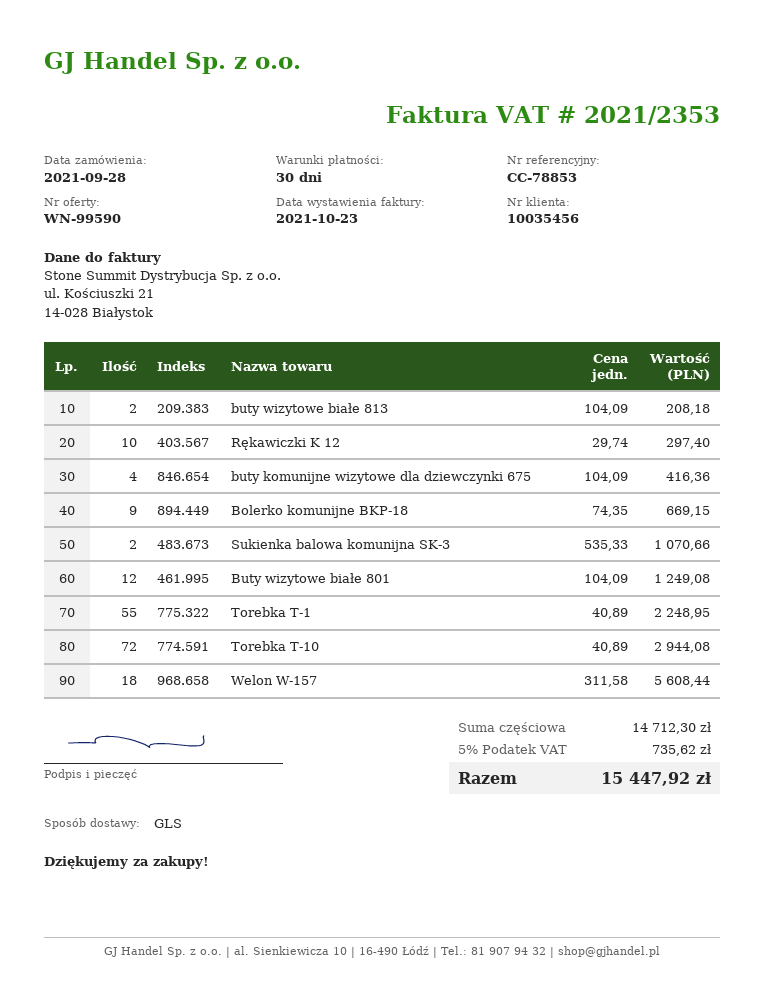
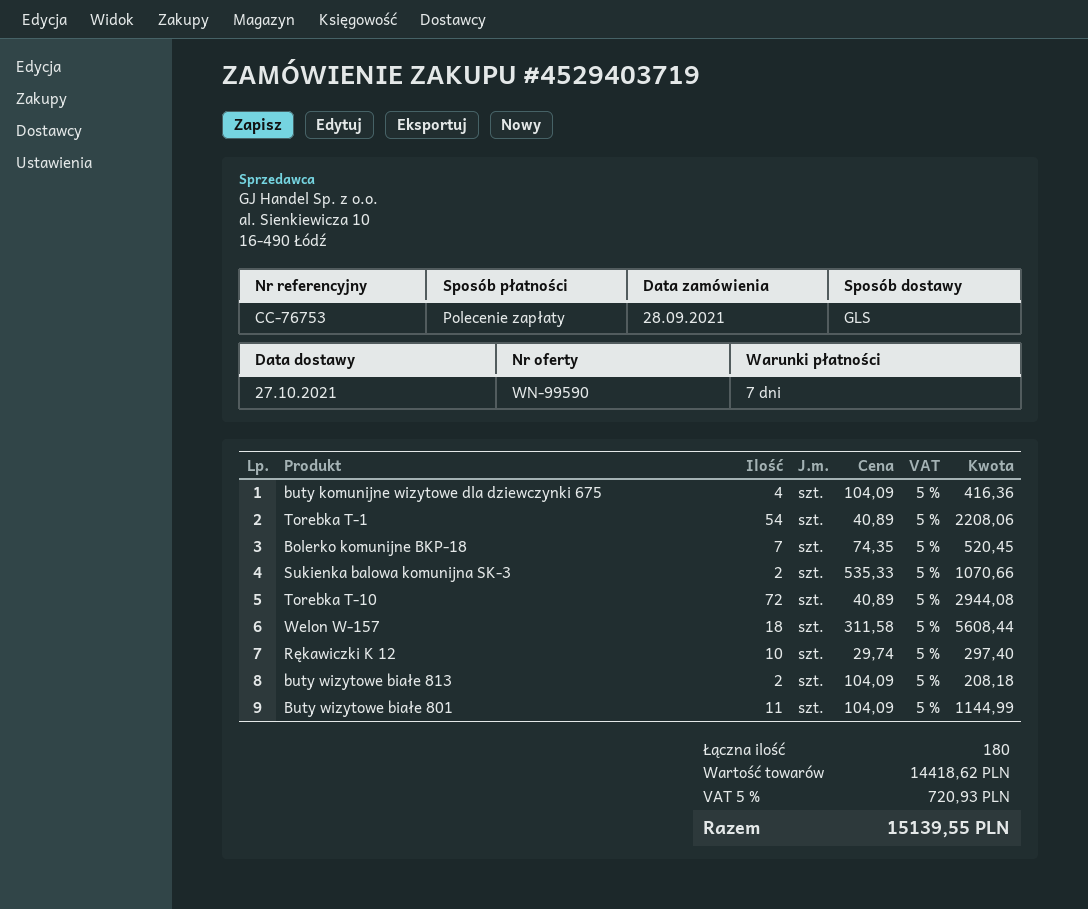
payment terms: 30 days -> 7 days
reference: CC-78853 -> CC-76753
Bolerko komunijne BKP-18: 9 x 74.35 = 669.15 -> 7 x 74.35 = 520.45
Buty wizytowe białe 801: 12 x 104.09 = 1249.08 -> 11 x 104.09 = 1144.99
Torebka T-1: 55 x 40.89 = 2248.95 -> 54 x 40.89 = 2208.06
subtotal: 14712.30 -> 14418.62
tax: 5% = 735.62 -> 5% = 720.93
total: 15447.92 -> 15139.55

